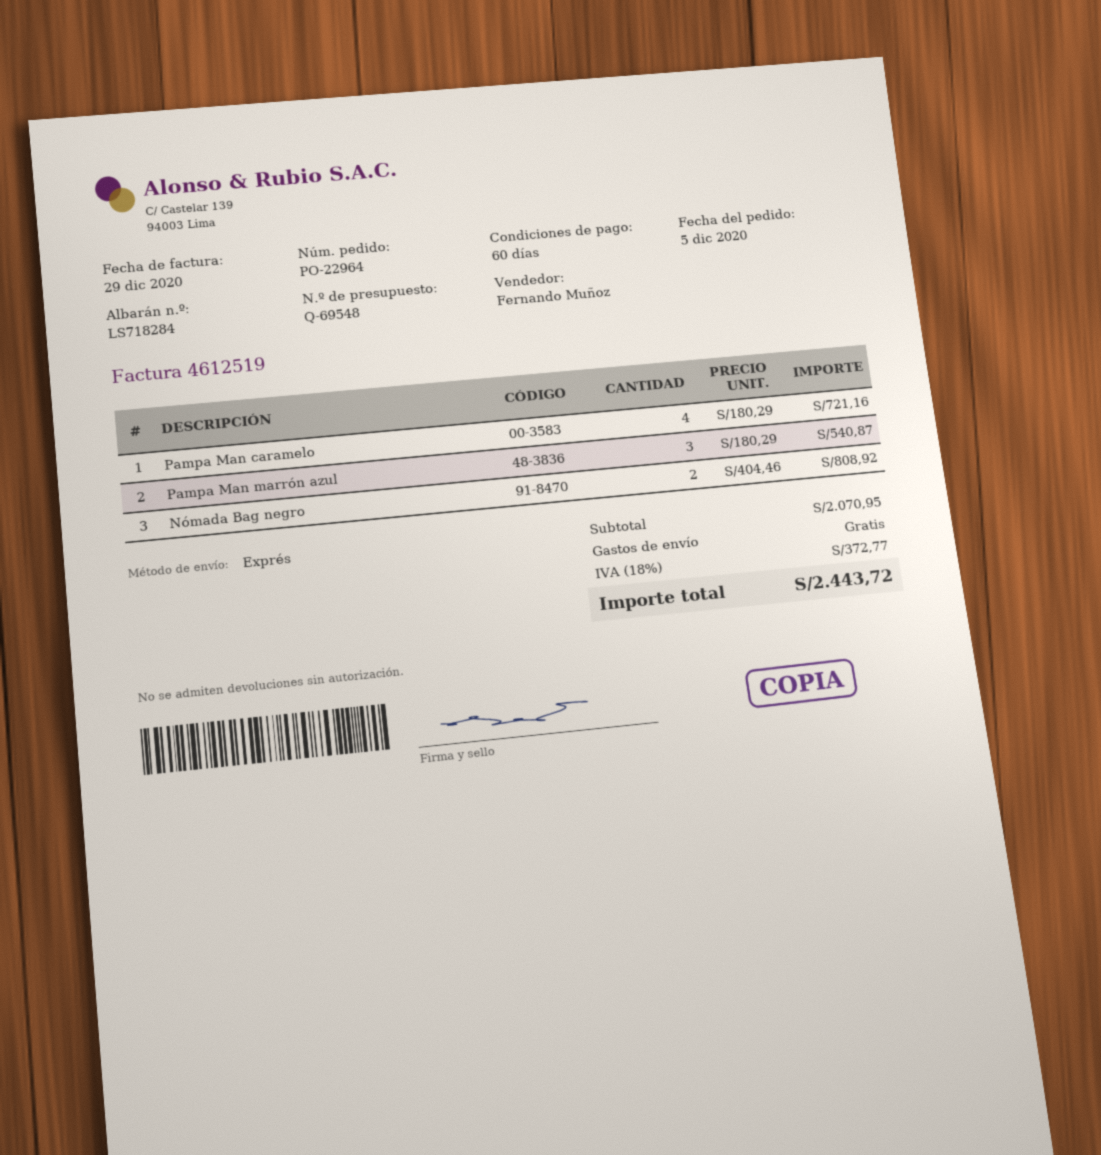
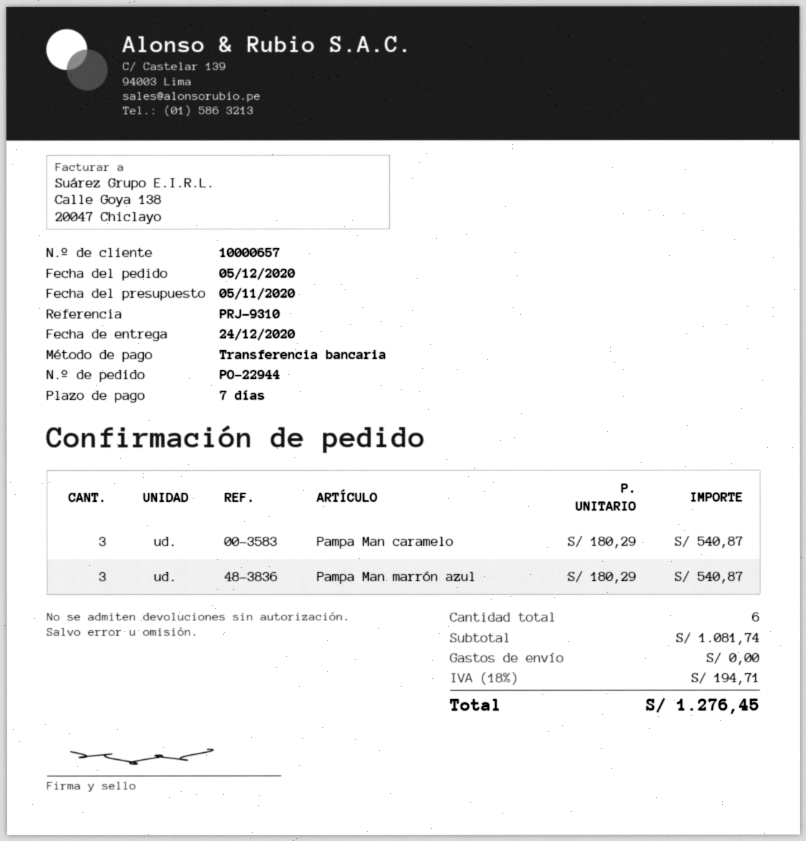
order number: PO-22964 -> PO-22944
payment terms: 60 days -> 7 days
Pampa Man caramelo: 4 x 180.29 = 721.16 -> 3 x 180.29 = 540.87
Nómada Bag negro: 2 x 404.46 = 808.92 -> none
subtotal: 2070.95 -> 1081.74
tax: 18% = 372.77 -> 18% = 194.71
total: 2443.72 -> 1276.45

